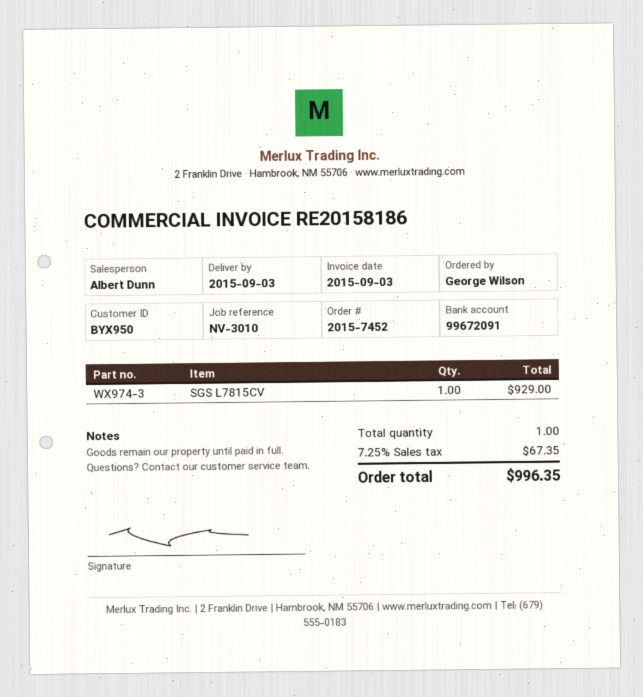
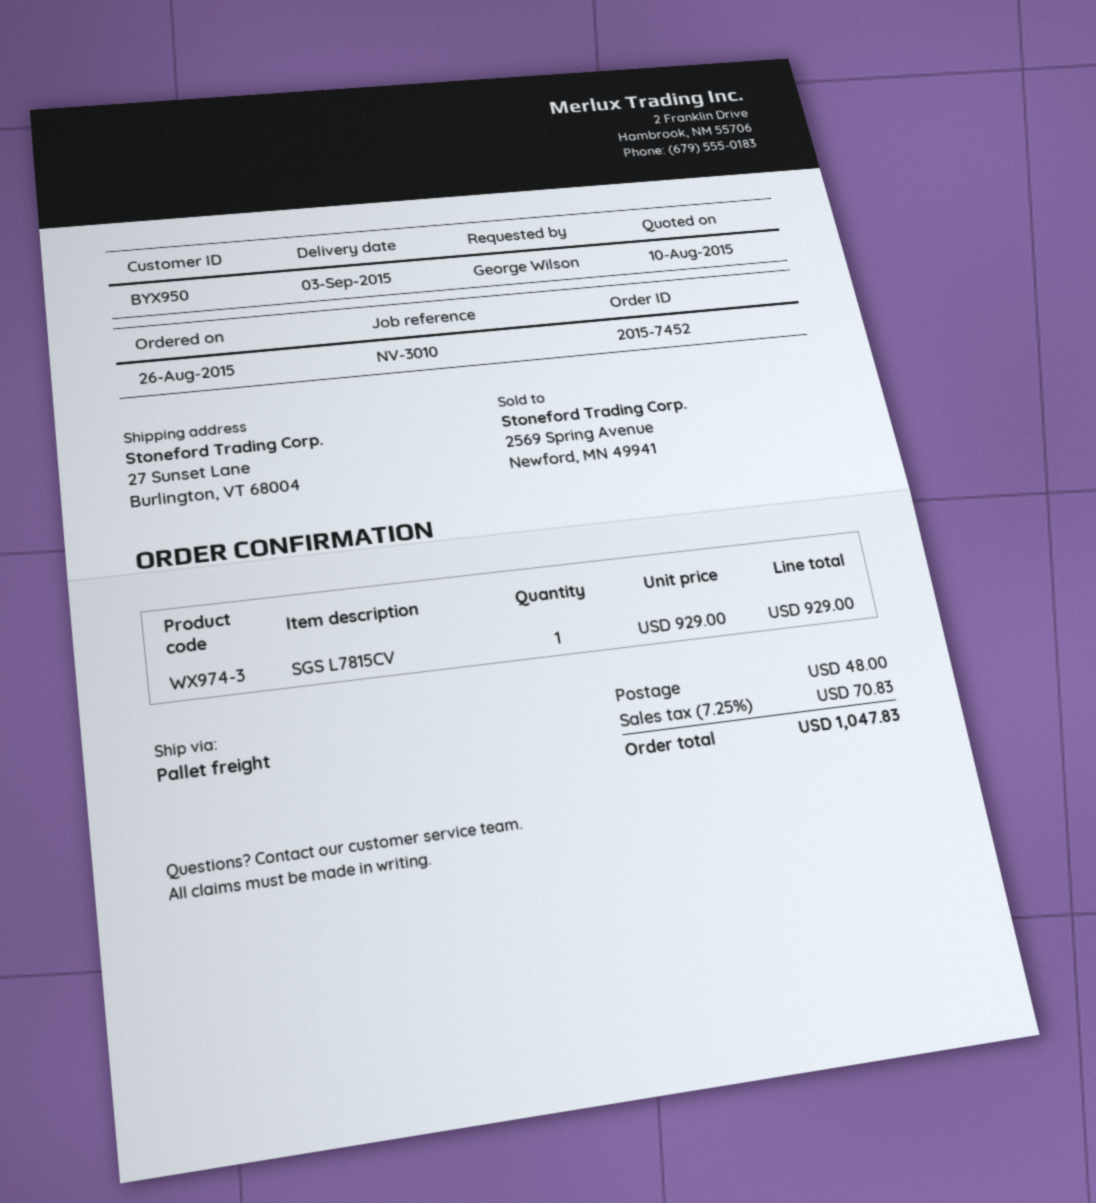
shipping: none -> 48.00
tax: 7.25% = 67.35 -> 7.25% = 70.83
total: 996.35 -> 1047.83

